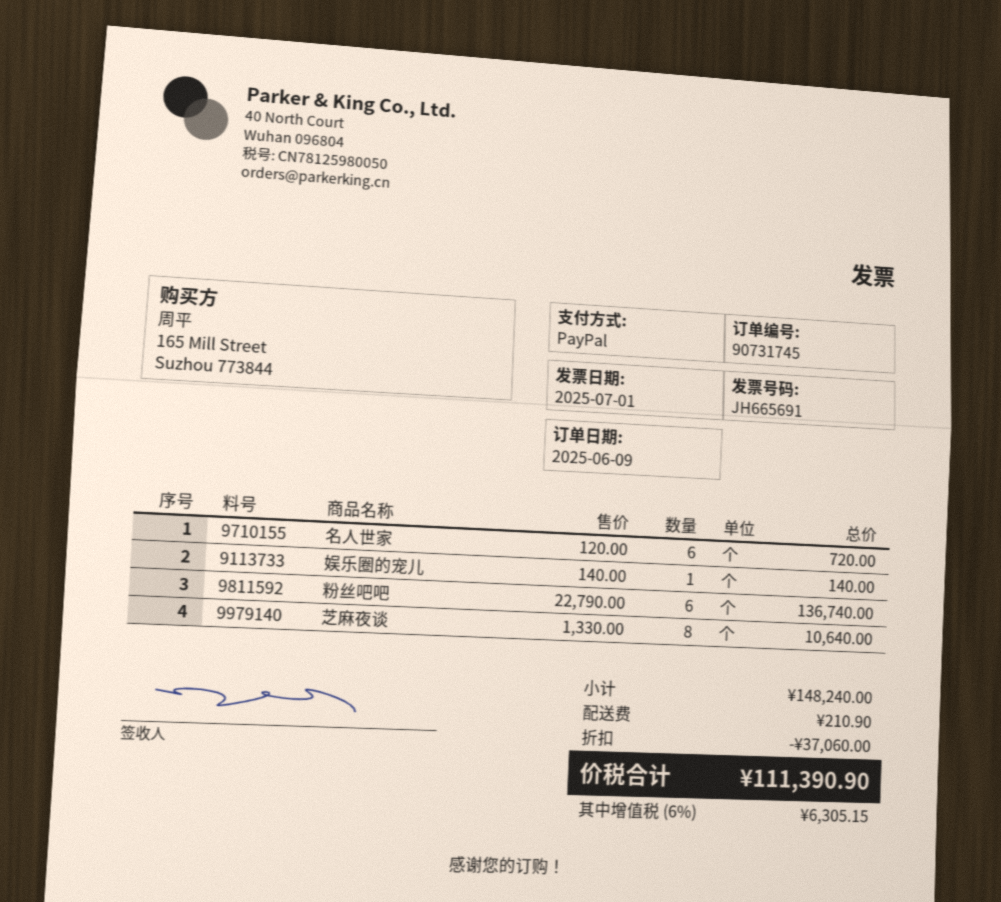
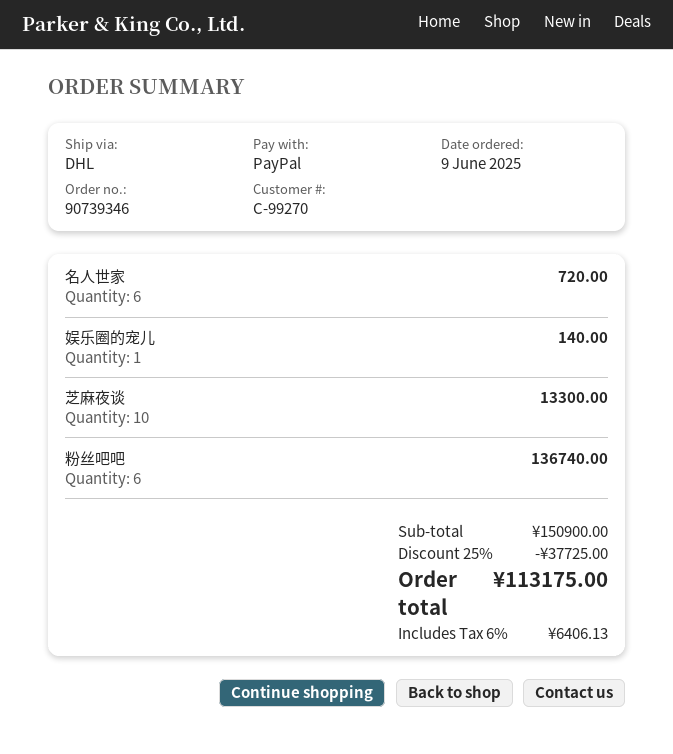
order number: 90731745 -> 90739346
芝麻夜谈: 8 for 10640.00 -> 10 for 13300.00
subtotal: 148240.00 -> 150900.00
discount: 37060.00 -> 37725.00
shipping: 210.90 -> none
tax: 6% = 6305.15 -> 6% = 6406.13
total: 111390.90 -> 113175.00

